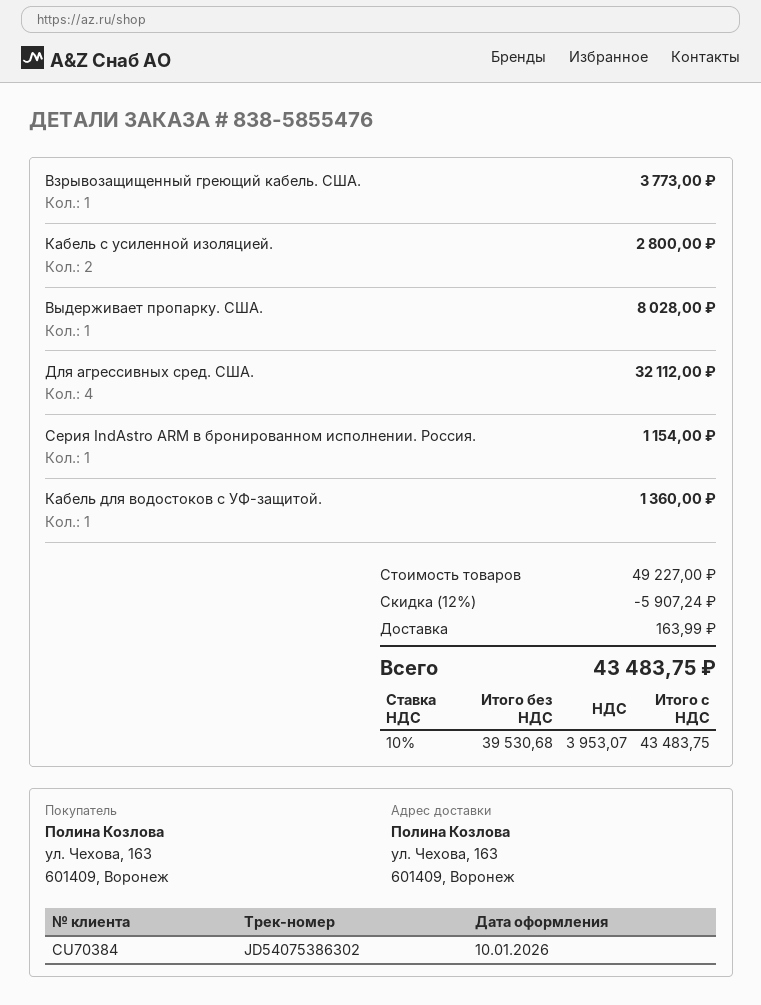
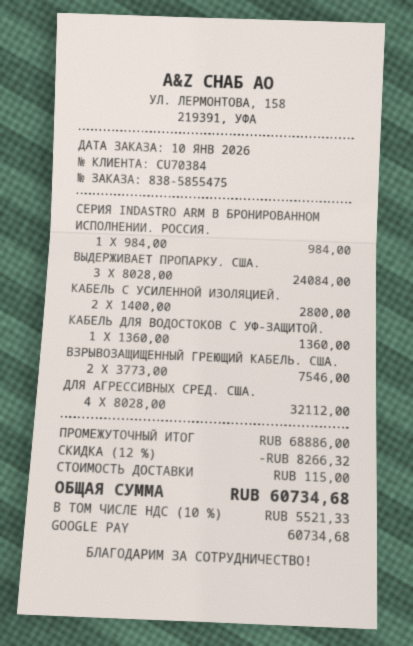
order number: 838-5855476 -> 838-5855475
Взрывозащищенный греющий кабель. США.: 1 for 3773.00 -> 2 for 7546.00
Выдерживает пропарку. США.: 1 for 8028.00 -> 3 for 24084.00
Серия IndAstro ARM в бронированном исполнении. Россия.: 1 for 1154.00 -> 1 for 984.00
subtotal: 49227.00 -> 68886.00
discount: 12% = 5907.24 -> 12% = 8266.32
shipping: 163.99 -> 115.00
tax: 10% = 3953.07 -> 10% = 5521.33
total: 43483.75 -> 60734.68

